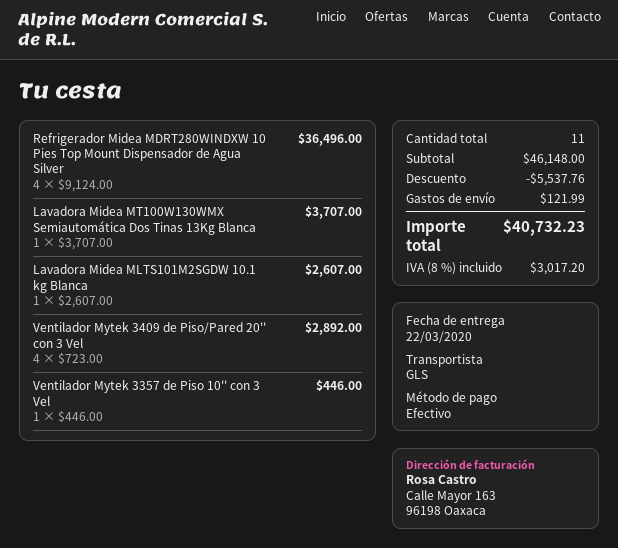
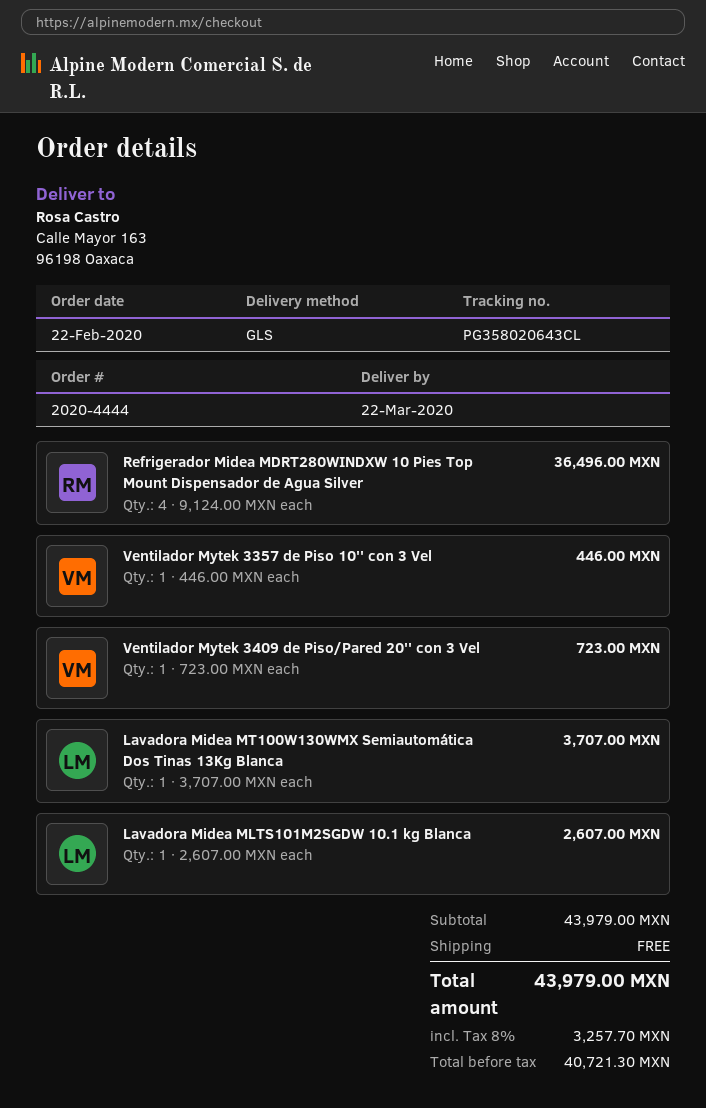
Ventilador Mytek 3409 de Piso/Pared 20'' con 3 Vel: 4 x 723.00 = 2892.00 -> 1 x 723.00 = 723.00
subtotal: 46148.00 -> 43979.00
discount: 5537.76 -> none
shipping: 121.99 -> 0.00
tax: 8% = 3017.20 -> 8% = 3257.70
total: 40732.23 -> 43979.00

